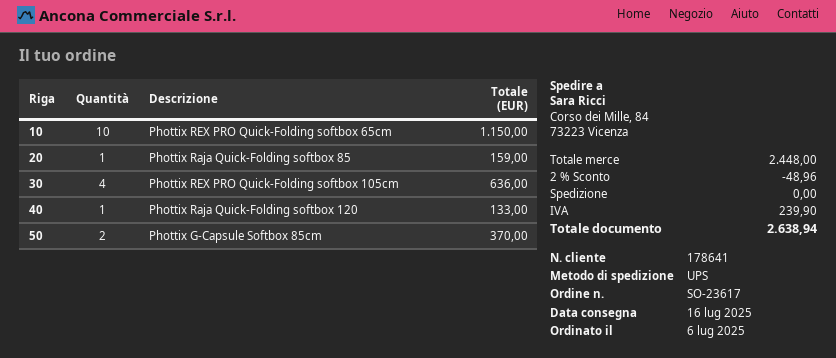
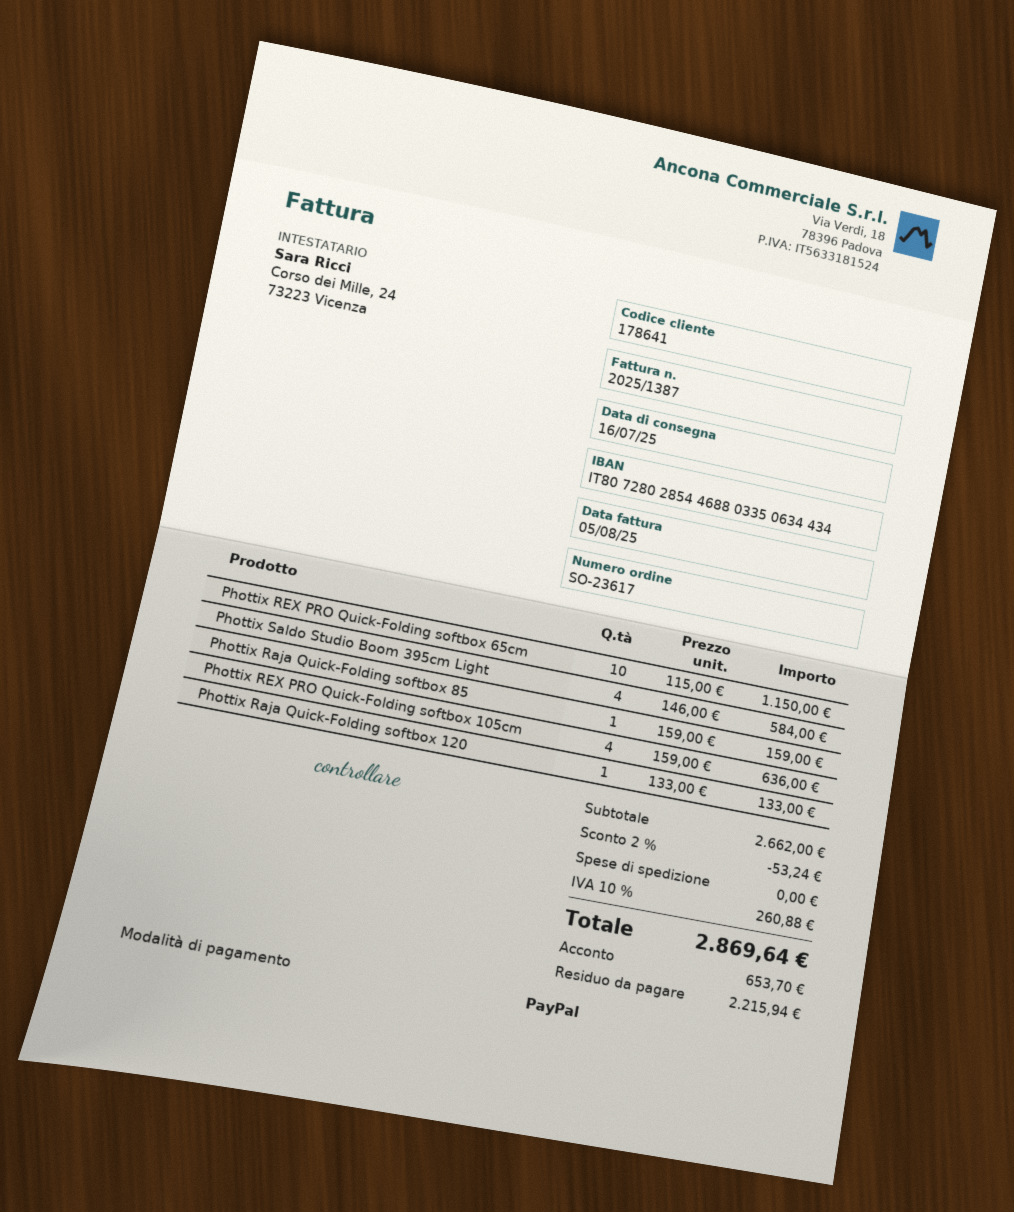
Phottix G-Capsule Softbox 85cm: 2 for 370.00 -> none
Phottix Saldo Studio Boom 395cm Light: none -> 4 for 584.00
subtotal: 2448.00 -> 2662.00
discount: 2% = 48.96 -> 2% = 53.24
tax: 239.90 -> 260.88
total: 2638.94 -> 2869.64

